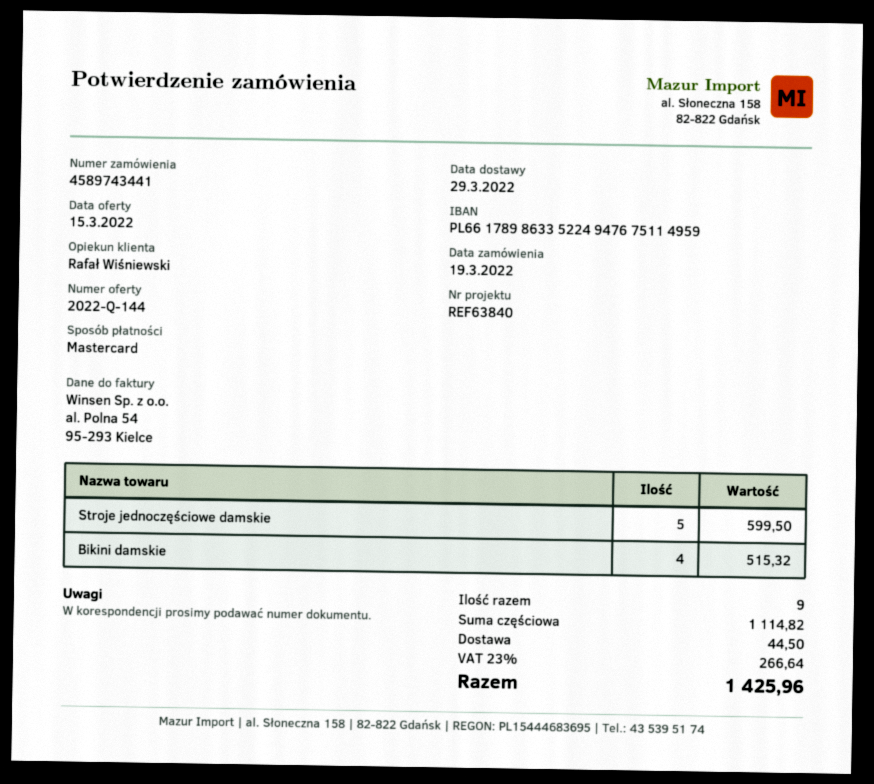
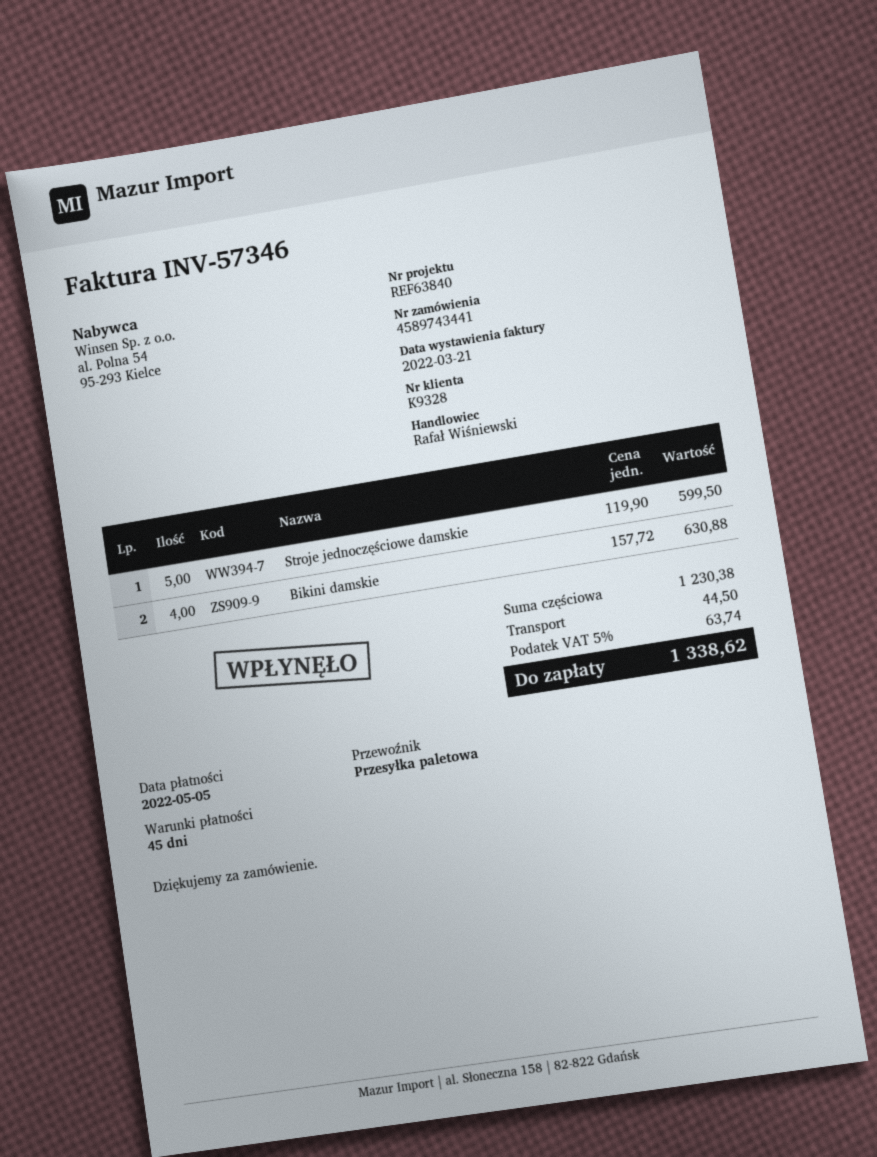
Bikini damskie: 4 for 515.32 -> 4 for 630.88
subtotal: 1114.82 -> 1230.38
tax: 23% = 266.64 -> 5% = 63.74
total: 1425.96 -> 1338.62

